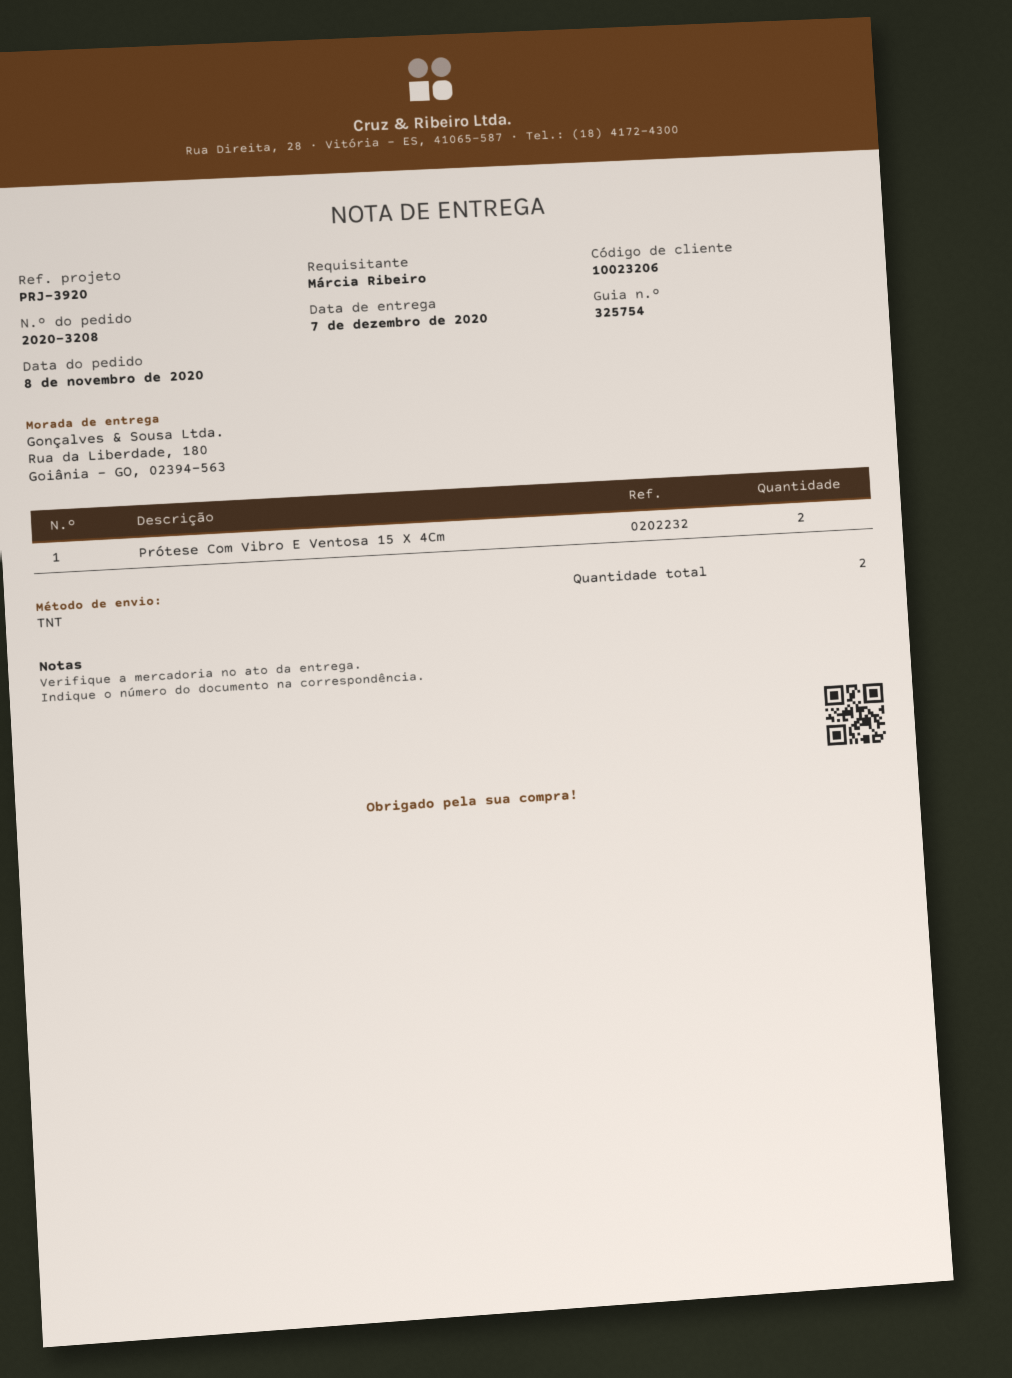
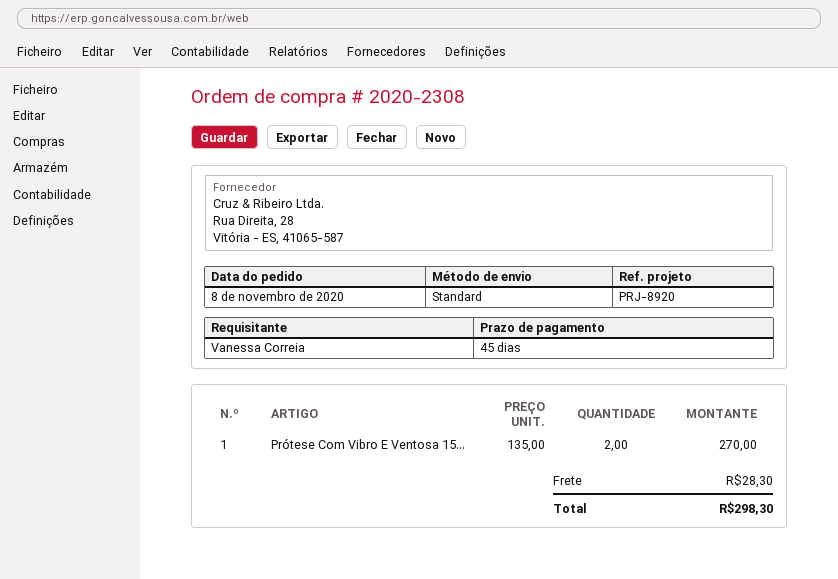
order number: 2020-3208 -> 2020-2308
reference: PRJ-3920 -> PRJ-8920
ordered by: Márcia Ribeiro -> Vanessa Correia
shipping method: TNT -> standard

